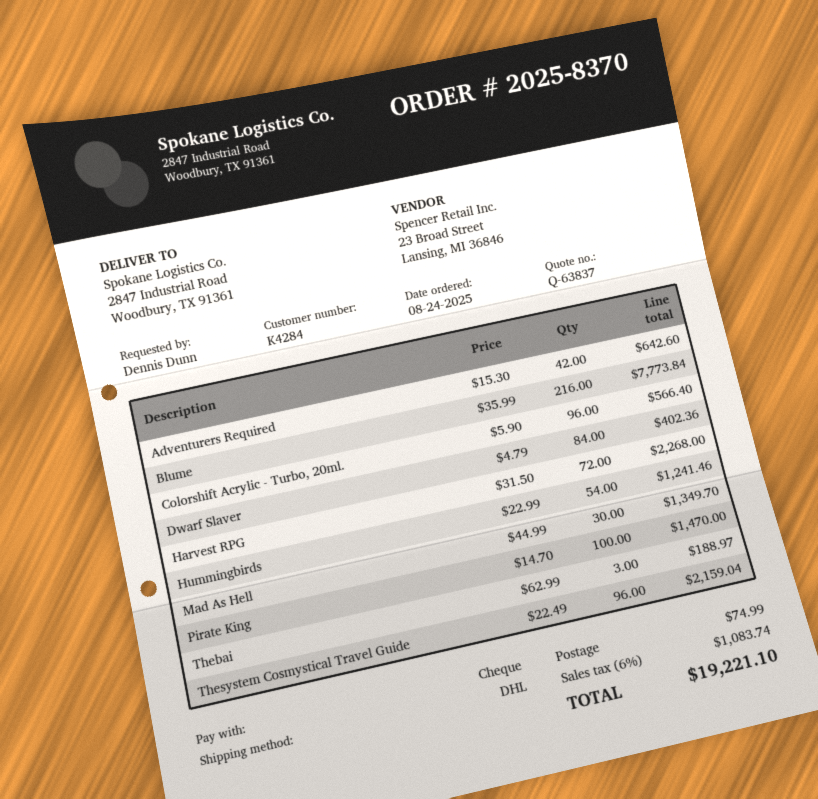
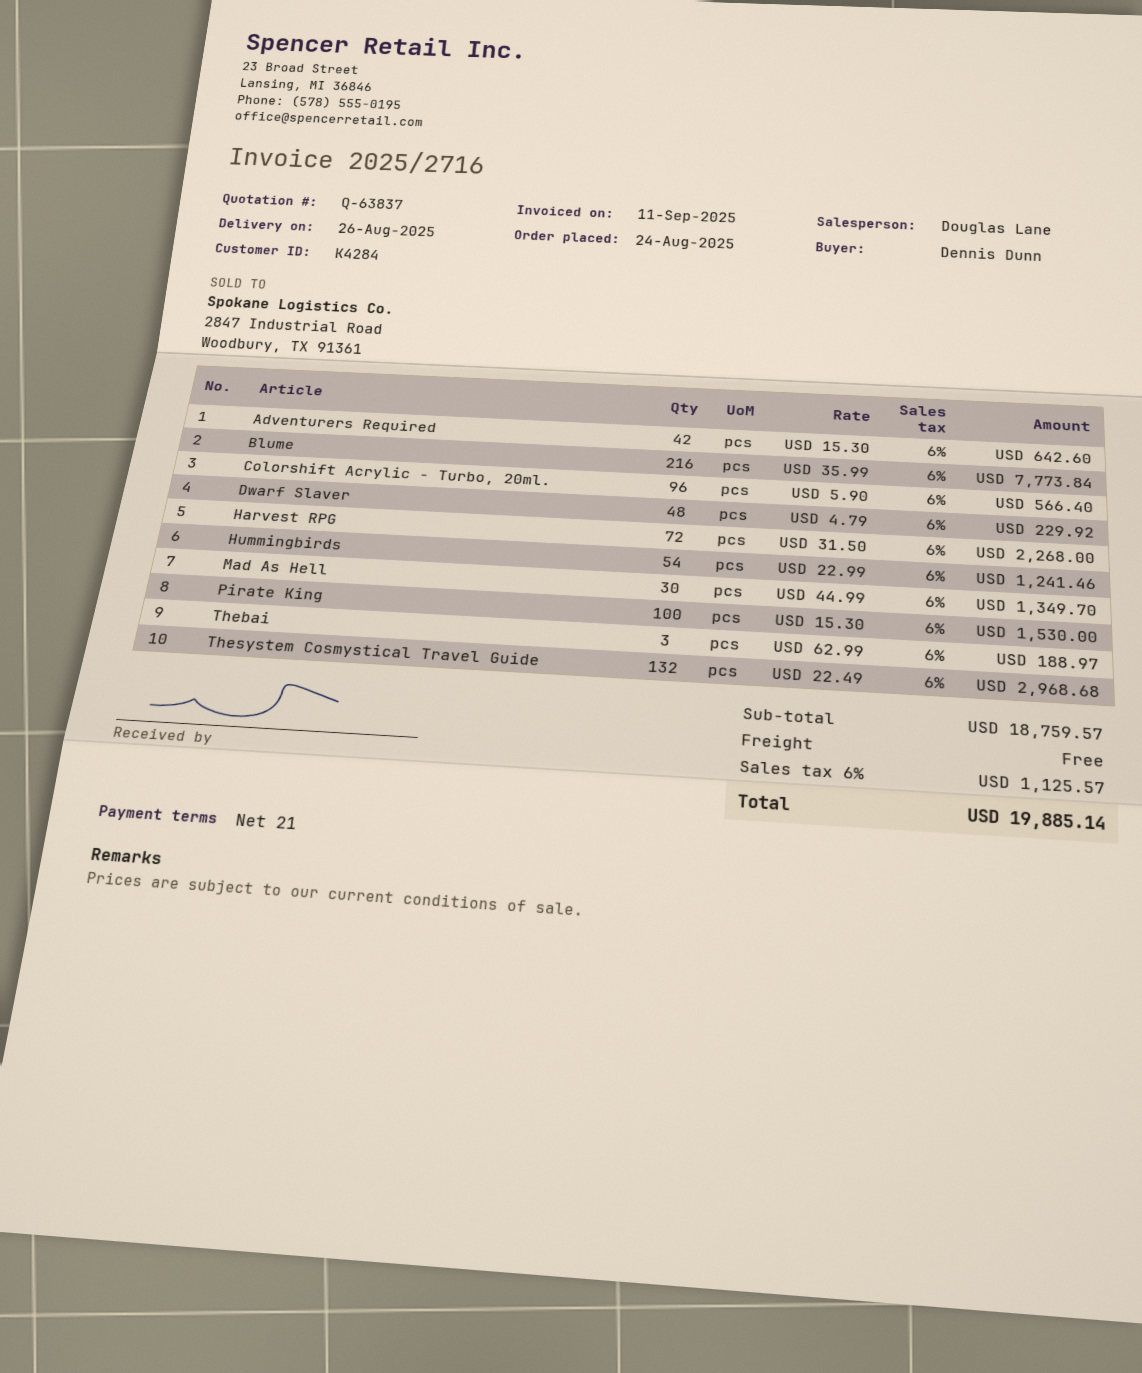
Dwarf Slaver: 84 x 4.79 = 402.36 -> 48 x 4.79 = 229.92
Pirate King: 100 x 14.70 = 1470.00 -> 100 x 15.30 = 1530.00
Thesystem Cosmystical Travel Guide: 96 x 22.49 = 2159.04 -> 132 x 22.49 = 2968.68
shipping: 74.99 -> 0.00
tax: 6% = 1083.74 -> 6% = 1125.57
total: 19221.10 -> 19885.14

